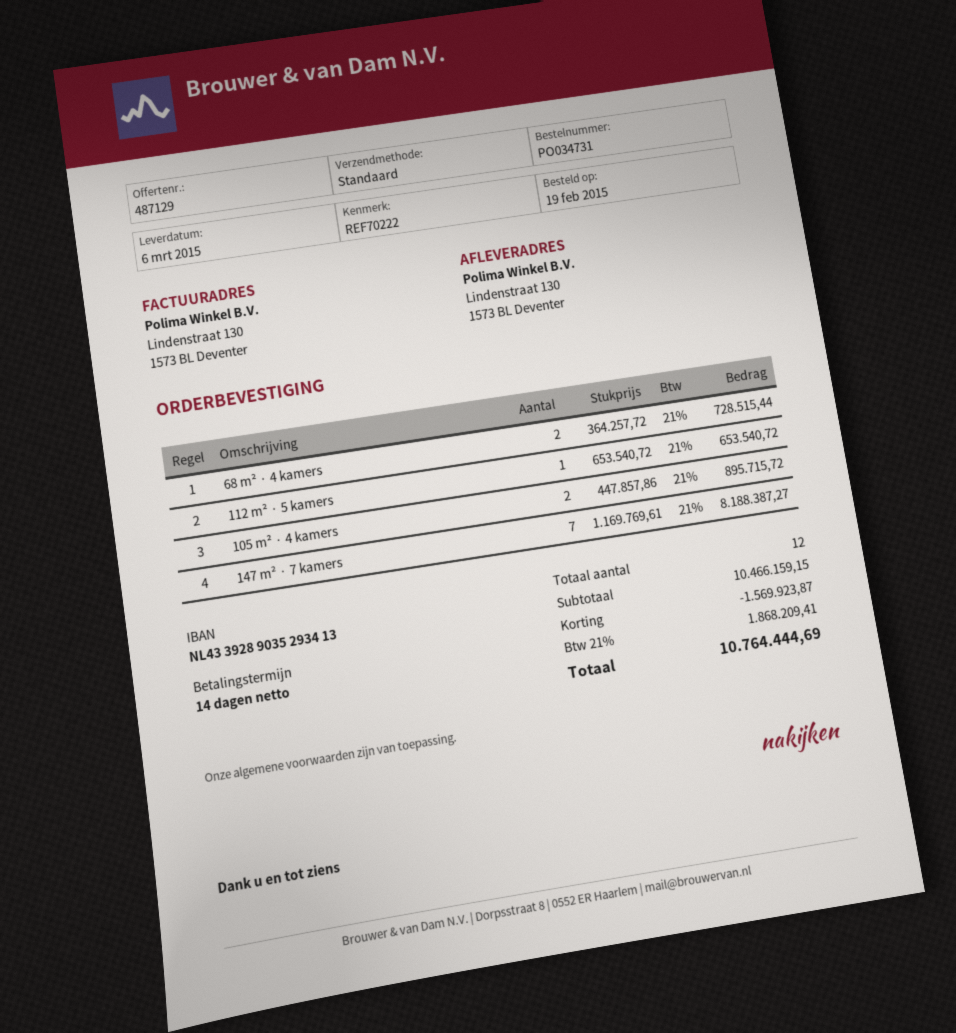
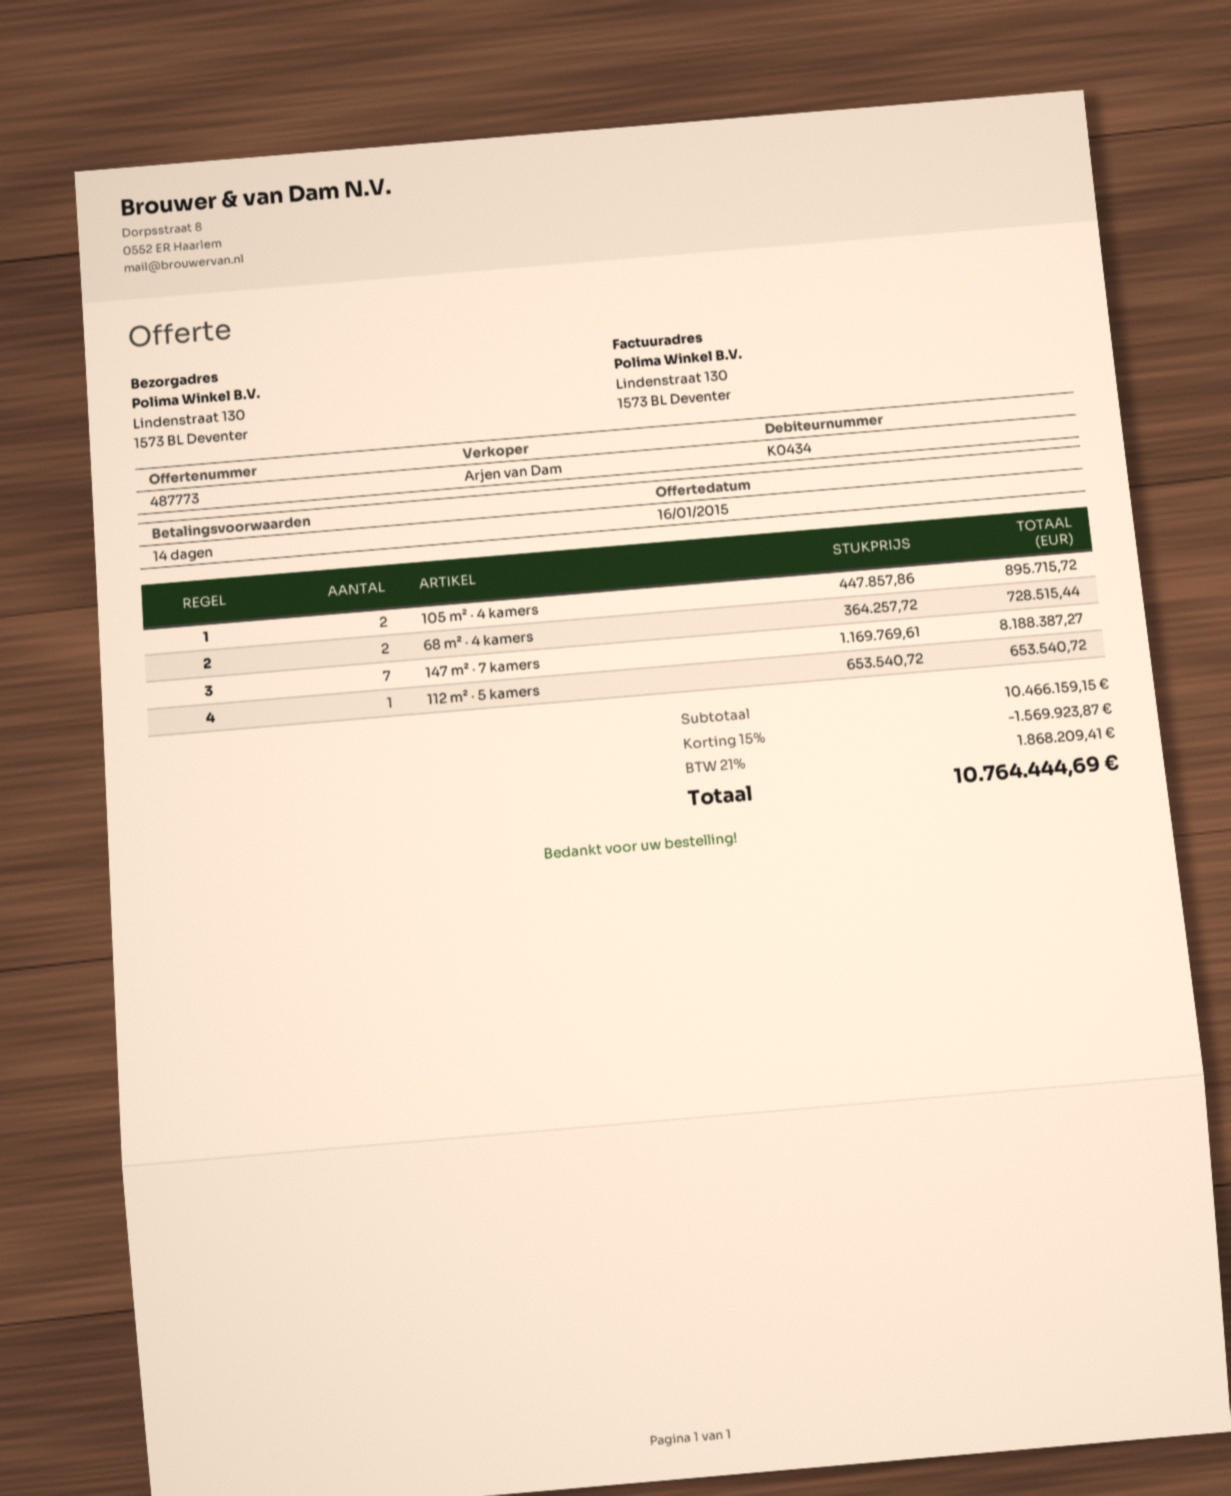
quote number: 487129 -> 487773

